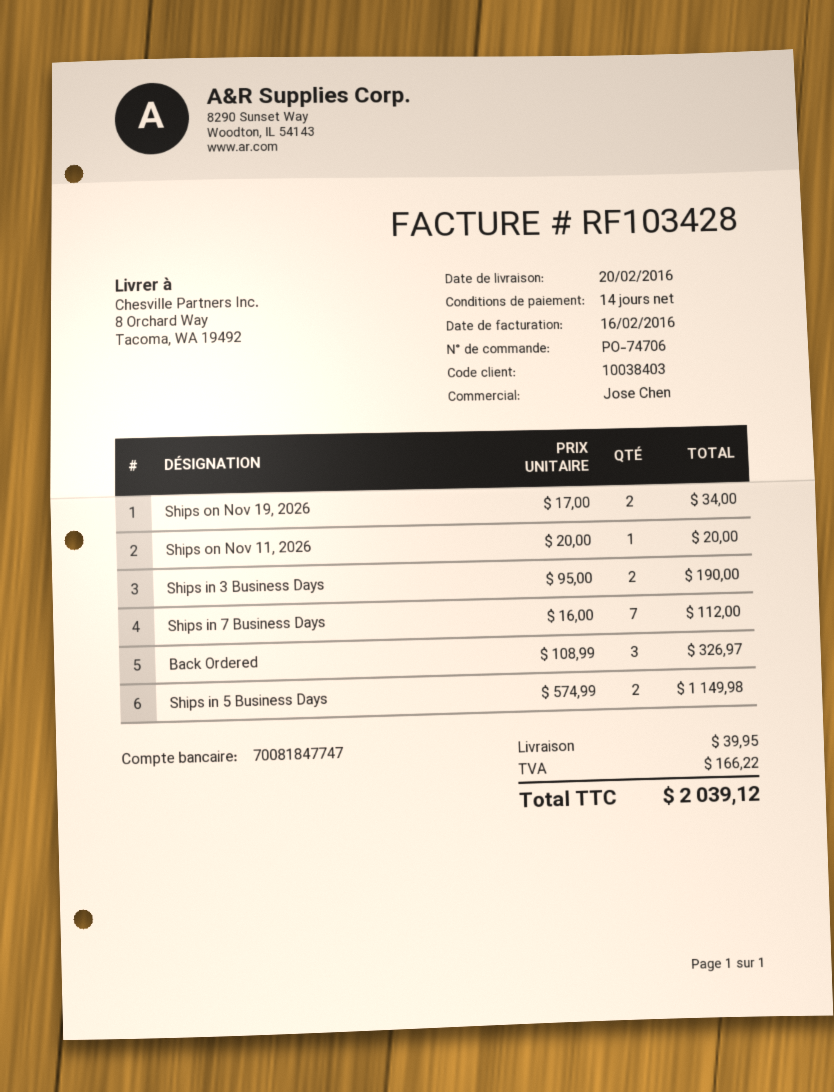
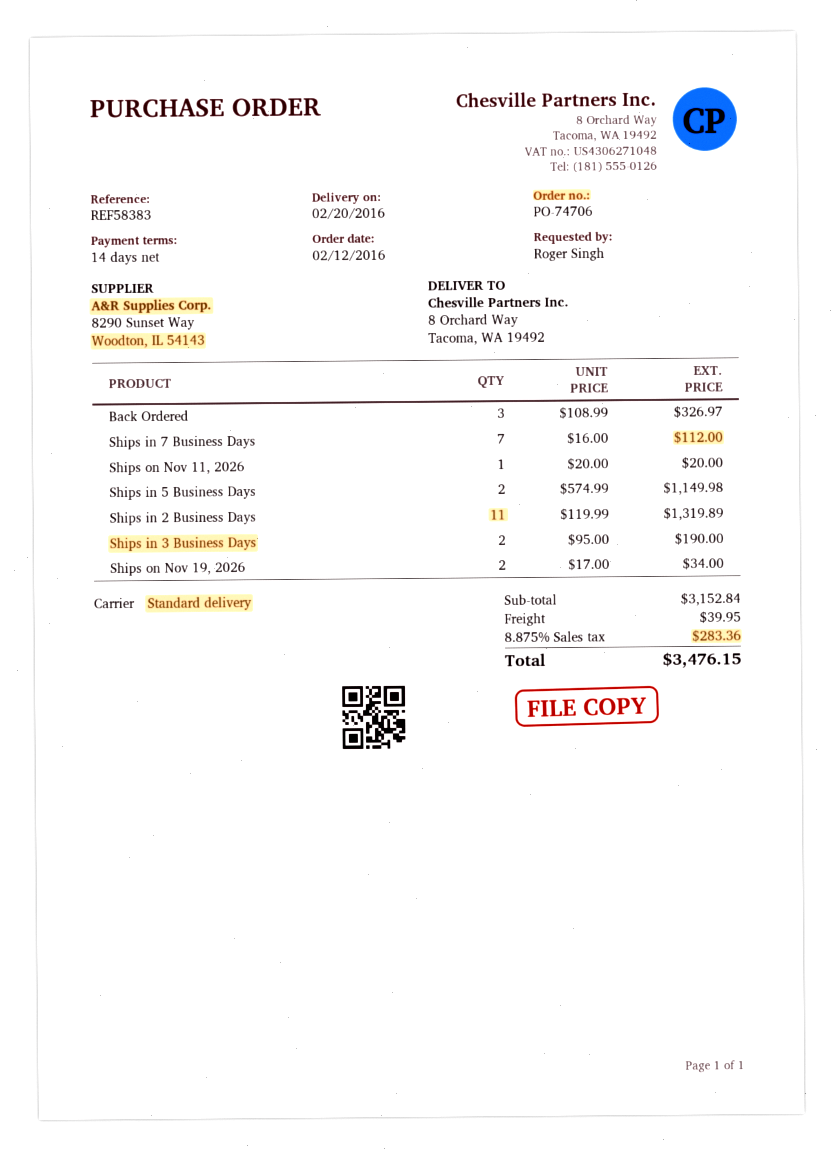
Ships in 2 Business Days: none -> 11 x 119.99 = 1319.89
tax: 166.22 -> 283.36
total: 2039.12 -> 3476.15

